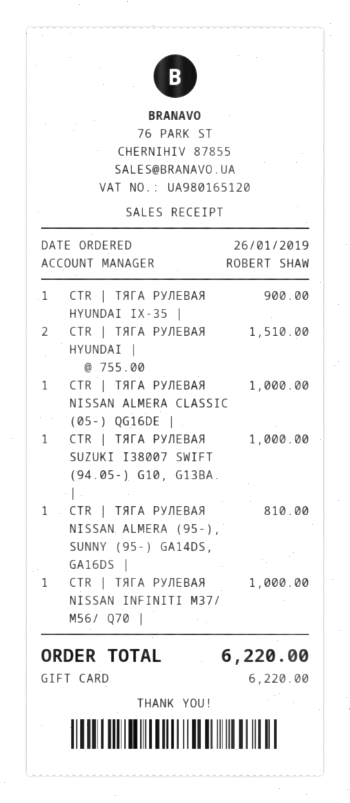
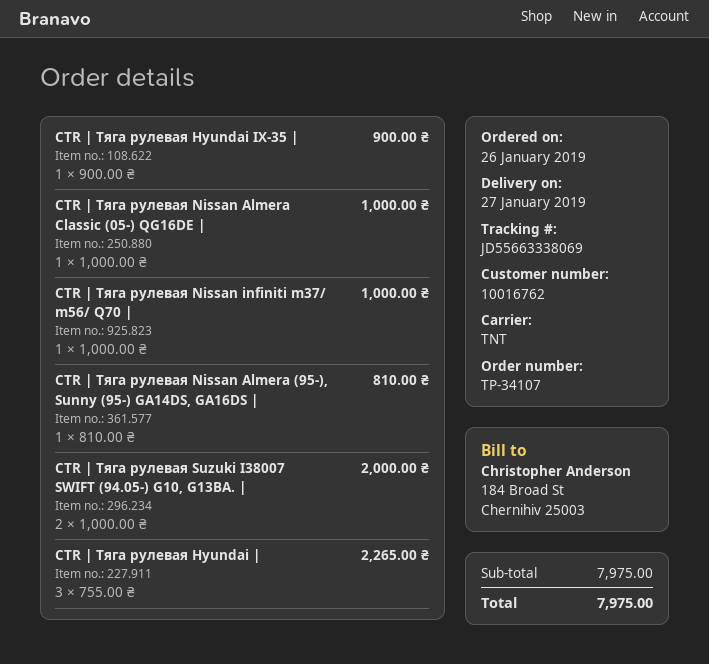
CTR | ТЯГА РУЛЕВАЯ HYUNDAI |: 2 x 755.00 = 1510.00 -> 3 x 755.00 = 2265.00
CTR | ТЯГА РУЛЕВАЯ SUZUKI I38007 SWIFT (94.05-) G10, G13BA. |: 1 x 1000.00 = 1000.00 -> 2 x 1000.00 = 2000.00
total: 6220.00 -> 7975.00

